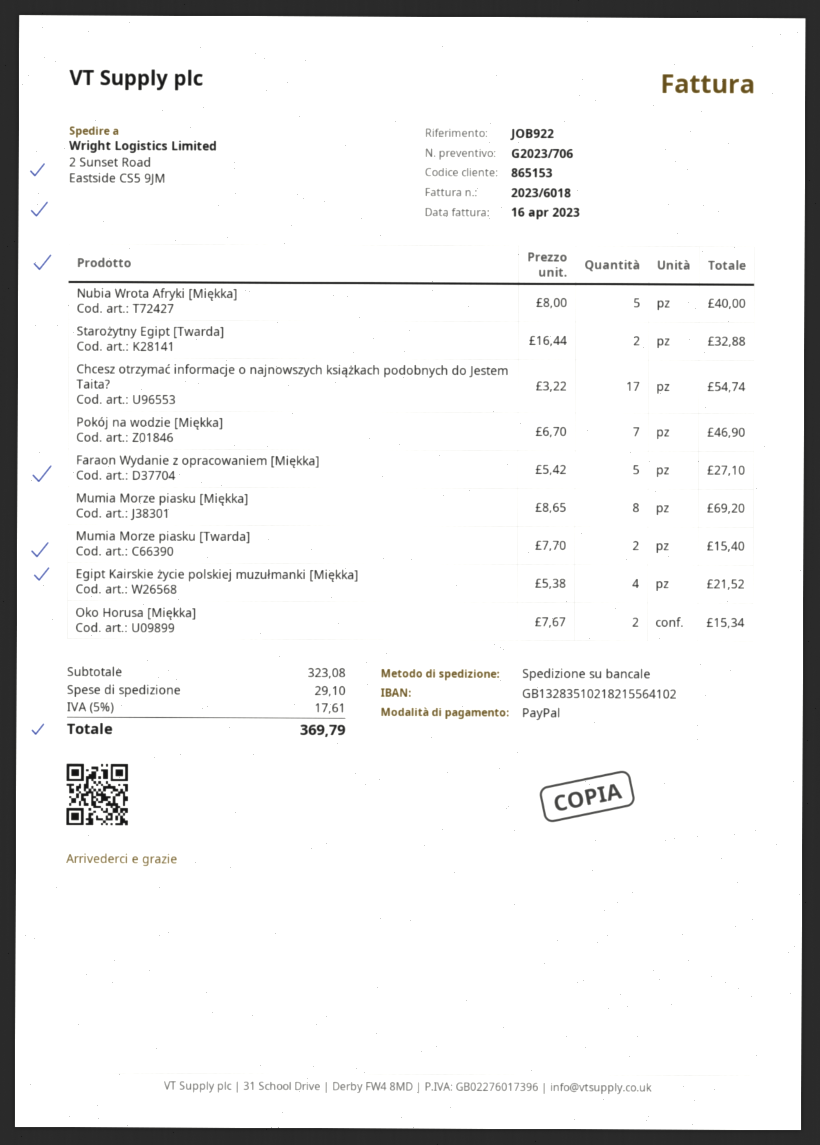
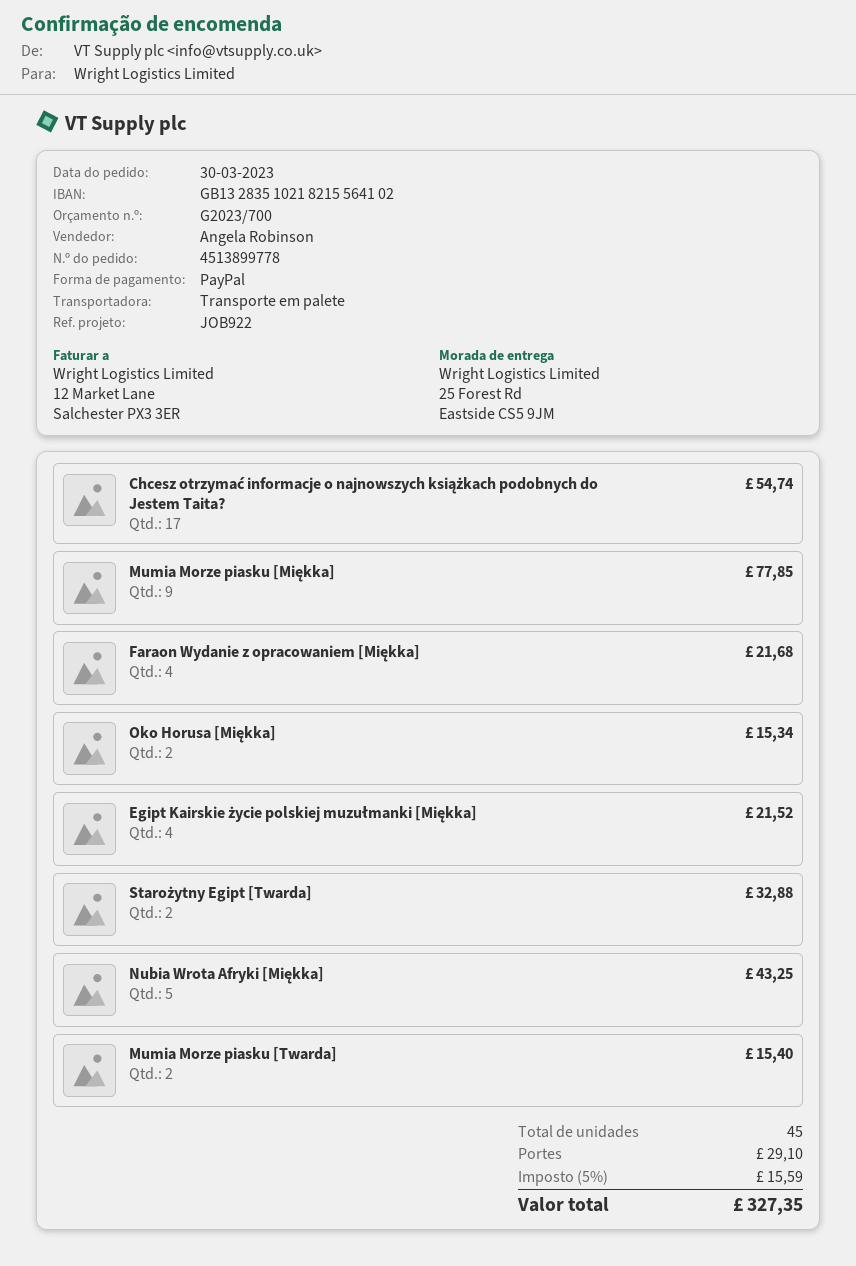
quote number: G2023/706 -> G2023/700
ship to: 2 Sunset Road, Eastside CS5 9JM -> 25 Forest Rd, Eastside CS5 9JM
Nubia Wrota Afryki [Miękka]: 5 for 40.00 -> 5 for 43.25
Pokój na wodzie [Miękka]: 7 for 46.90 -> none
Faraon Wydanie z opracowaniem [Miękka]: 5 for 27.10 -> 4 for 21.68
Mumia Morze piasku [Miękka]: 8 for 69.20 -> 9 for 77.85
tax: 5% = 17.61 -> 5% = 15.59
total: 369.79 -> 327.35

